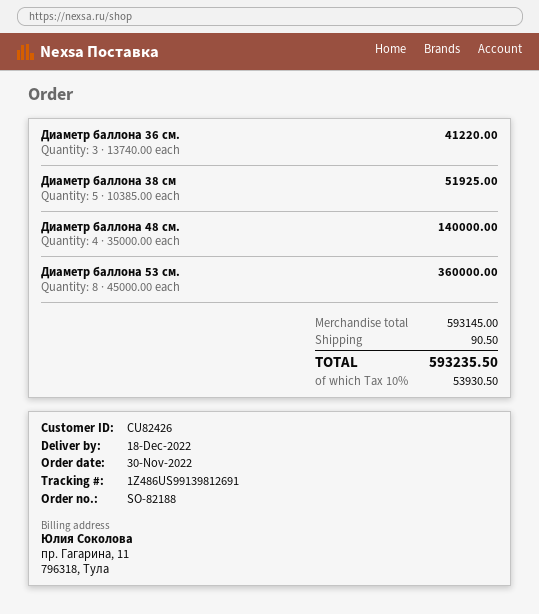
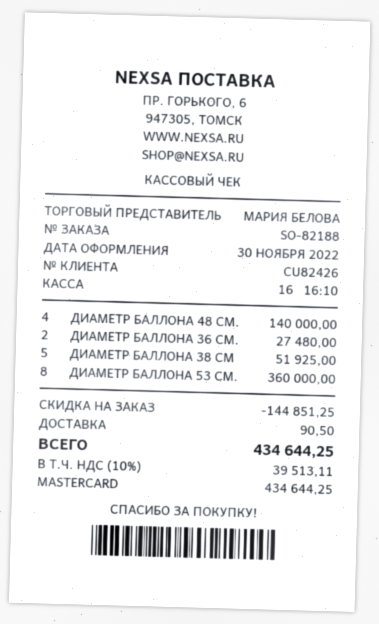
Диаметр баллона 36 см.: 3 for 41220.00 -> 2 for 27480.00
discount: none -> 144851.25
tax: 10% = 53930.50 -> 10% = 39513.11
total: 593235.50 -> 434644.25

